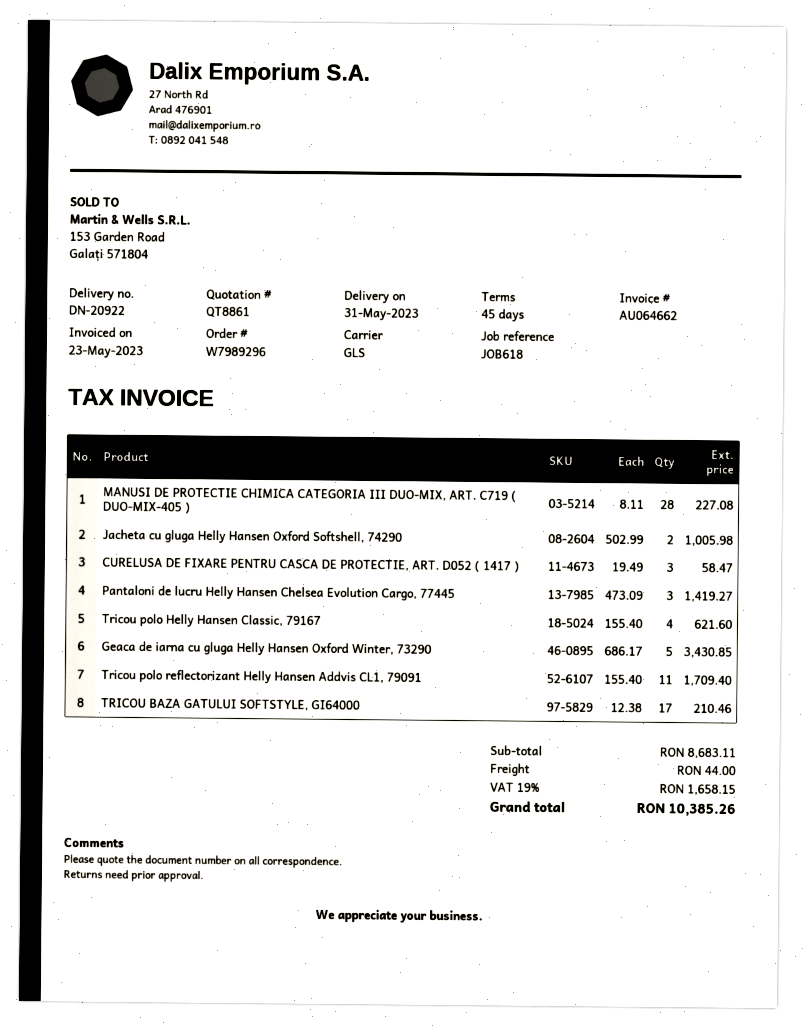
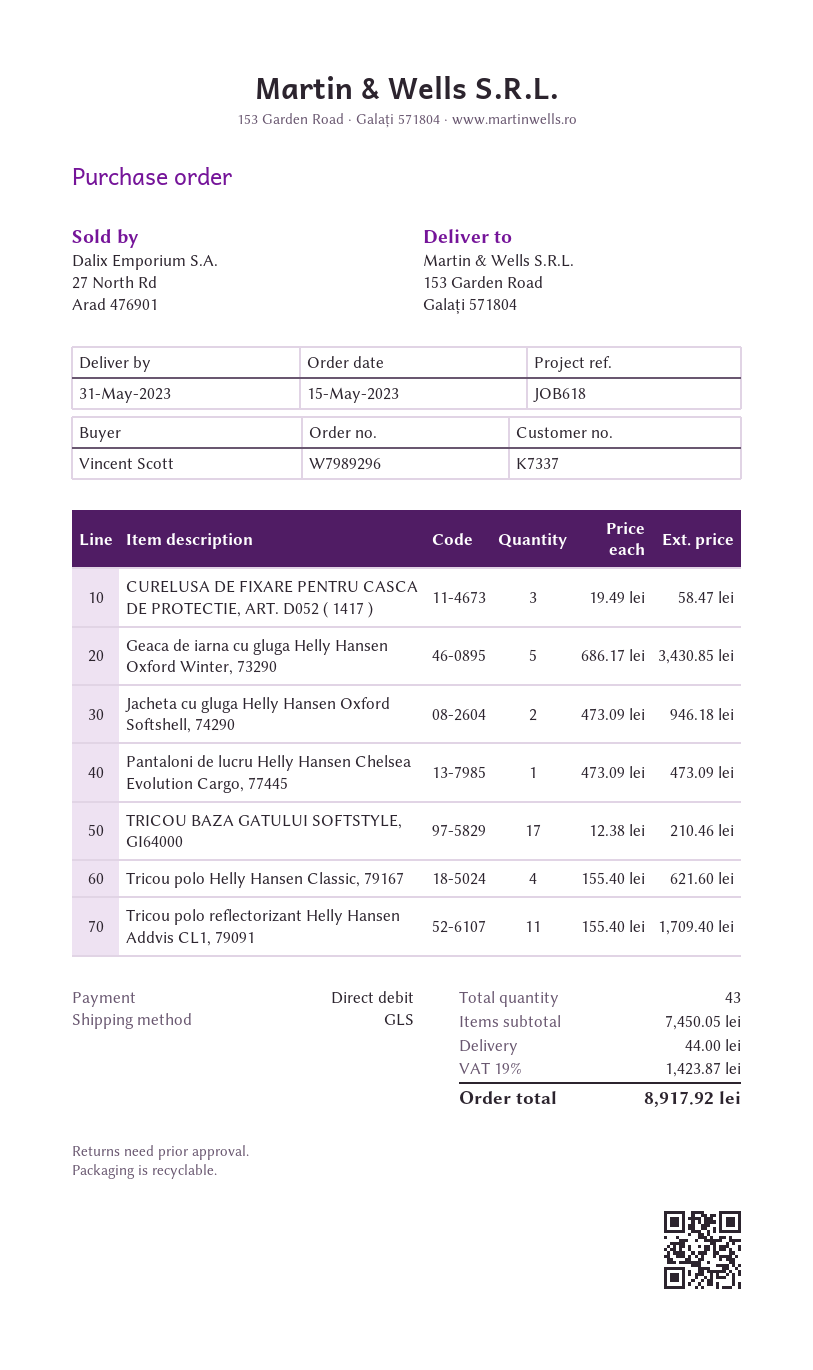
MANUSI DE PROTECTIE CHIMICA CATEGORIA III DUO-MIX, ART. C719 ( DUO-MIX-405 ): 28 x 8.11 = 227.08 -> none
Jacheta cu gluga Helly Hansen Oxford Softshell, 74290: 2 x 502.99 = 1005.98 -> 2 x 473.09 = 946.18
Pantaloni de lucru Helly Hansen Chelsea Evolution Cargo, 77445: 3 x 473.09 = 1419.27 -> 1 x 473.09 = 473.09
subtotal: 8683.11 -> 7450.05
tax: 19% = 1658.15 -> 19% = 1423.87
total: 10385.26 -> 8917.92

